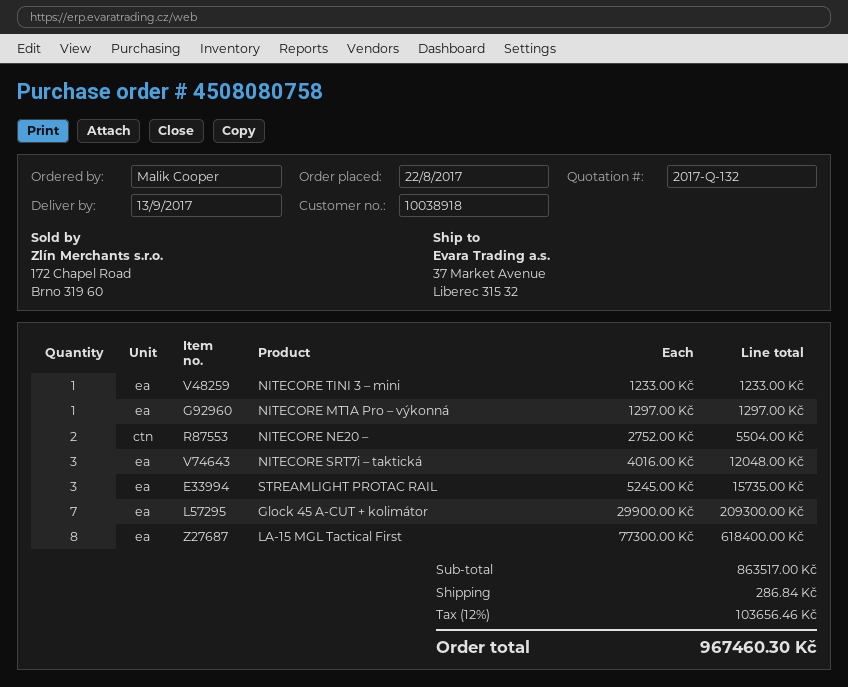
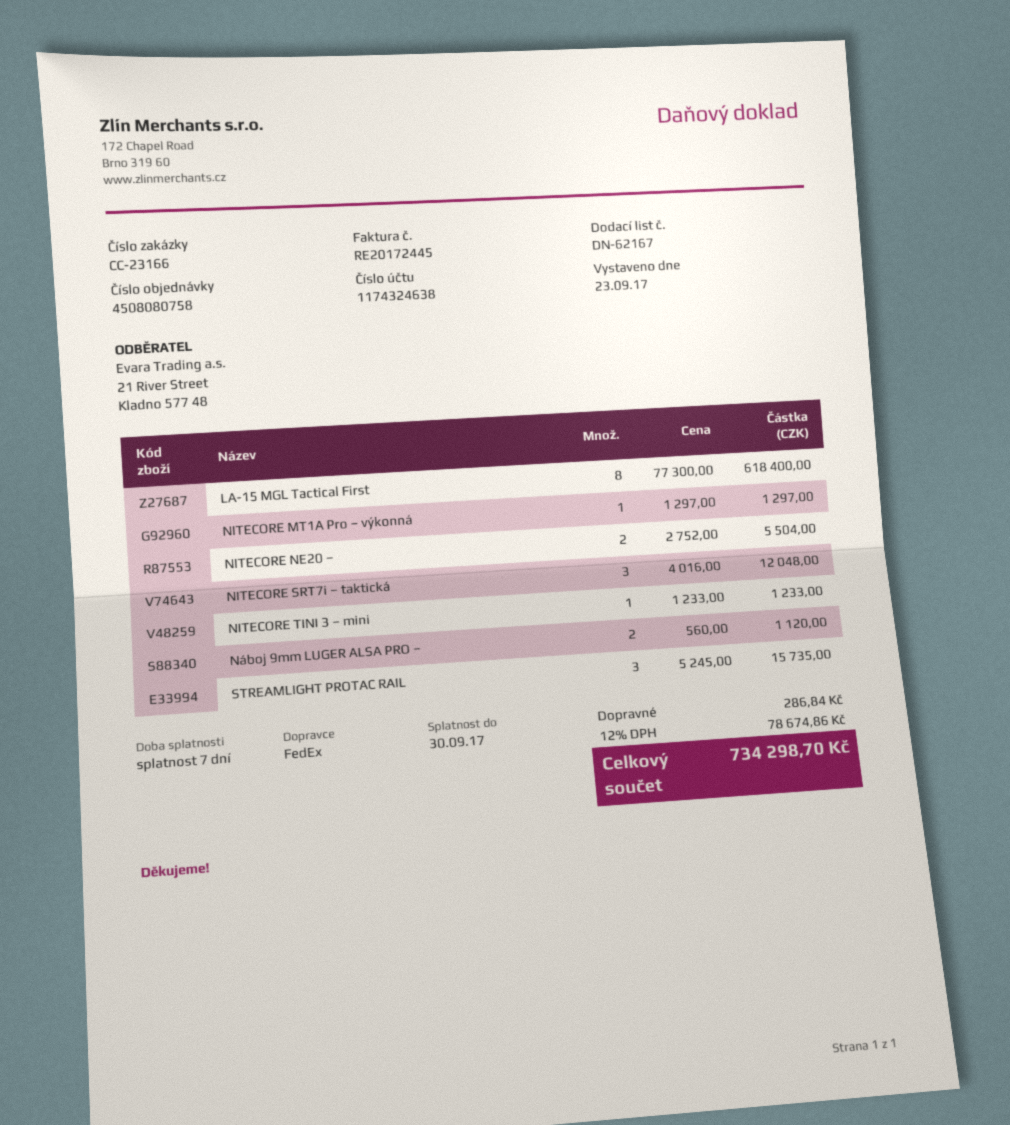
Glock 45 A-CUT + kolimátor: 7 x 29900.00 = 209300.00 -> none
Náboj 9mm LUGER ALSA PRO –: none -> 2 x 560.00 = 1120.00
tax: 12% = 103656.46 -> 12% = 78674.86
total: 967460.30 -> 734298.70

